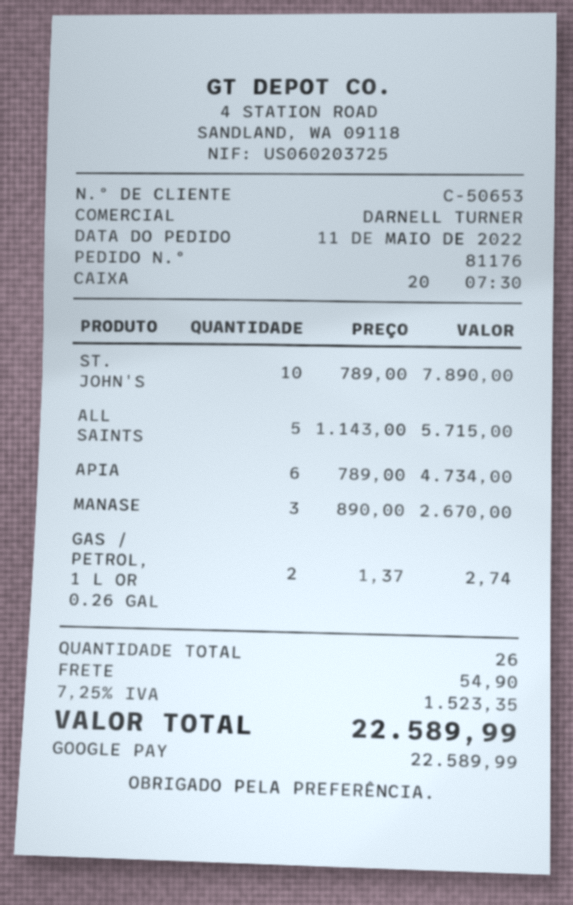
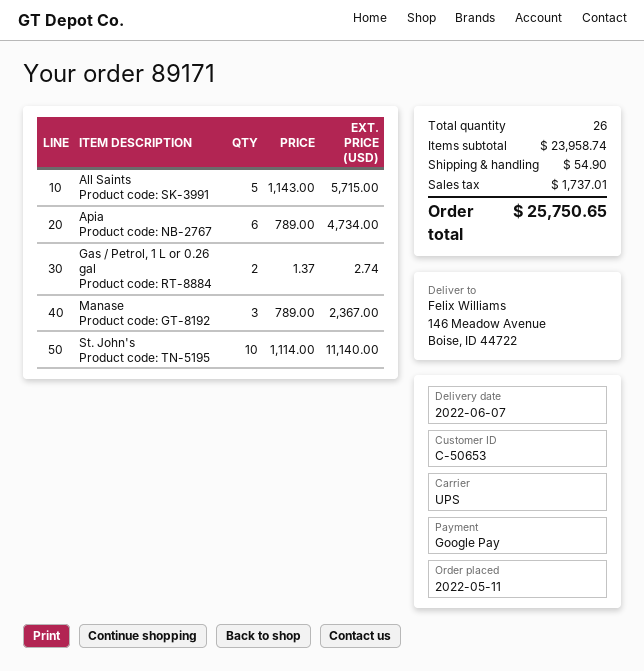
order number: 81176 -> 89171
ST. JOHN'S: 10 x 789.00 = 7890.00 -> 10 x 1114.00 = 11140.00
MANASE: 3 x 890.00 = 2670.00 -> 3 x 789.00 = 2367.00
tax: 1523.35 -> 1737.01
total: 22589.99 -> 25750.65

